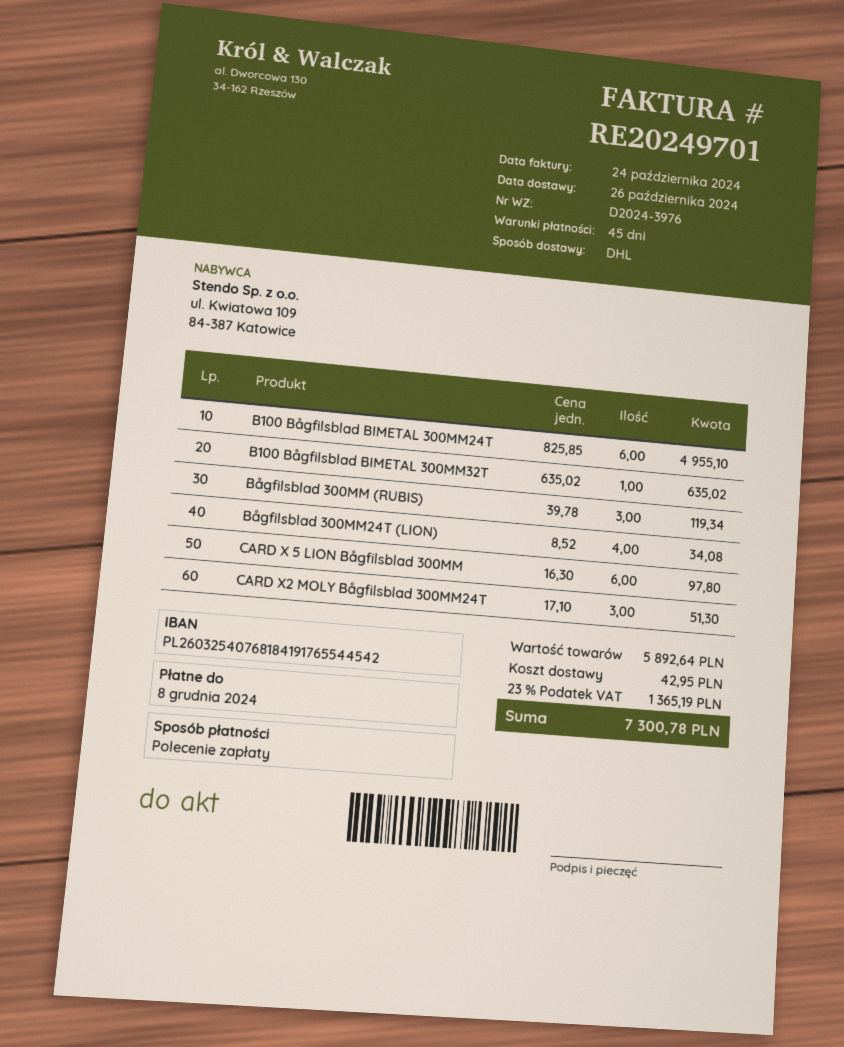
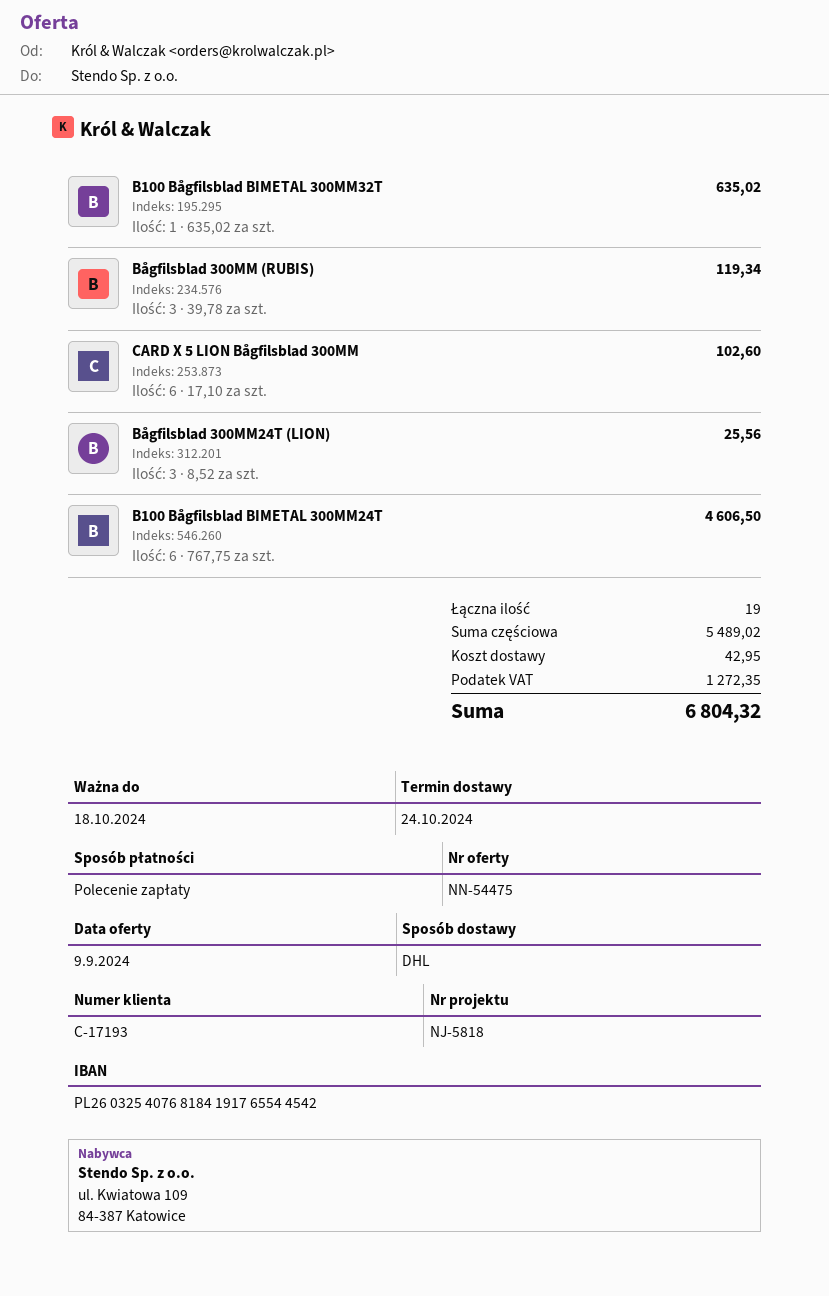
delivery date: 2024-10-26 -> 2024-10-24
B100 Bågfilsblad BIMETAL 300MM24T: 6 x 825.85 = 4955.10 -> 6 x 767.75 = 4606.50
Bågfilsblad 300MM24T (LION): 4 x 8.52 = 34.08 -> 3 x 8.52 = 25.56
CARD X 5 LION Bågfilsblad 300MM: 6 x 16.30 = 97.80 -> 6 x 17.10 = 102.60
CARD X2 MOLY Bågfilsblad 300MM24T: 3 x 17.10 = 51.30 -> none
subtotal: 5892.64 -> 5489.02
tax: 1365.19 -> 1272.35
total: 7300.78 -> 6804.32

